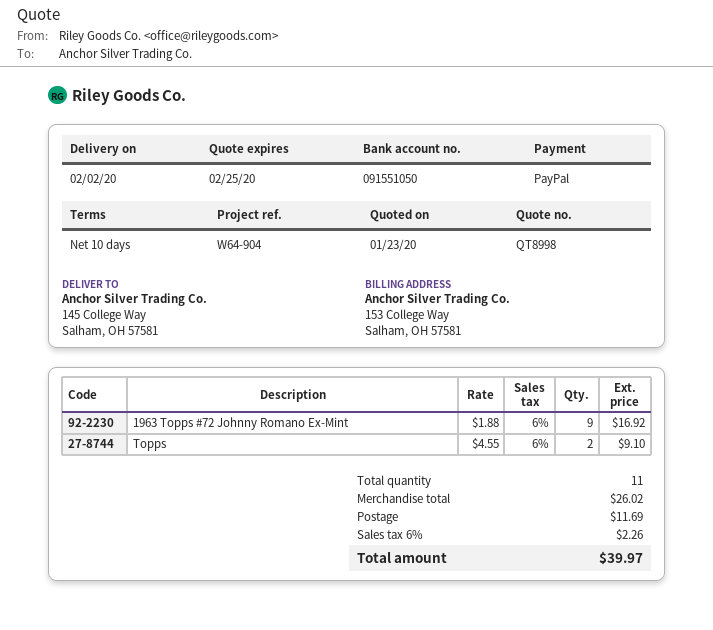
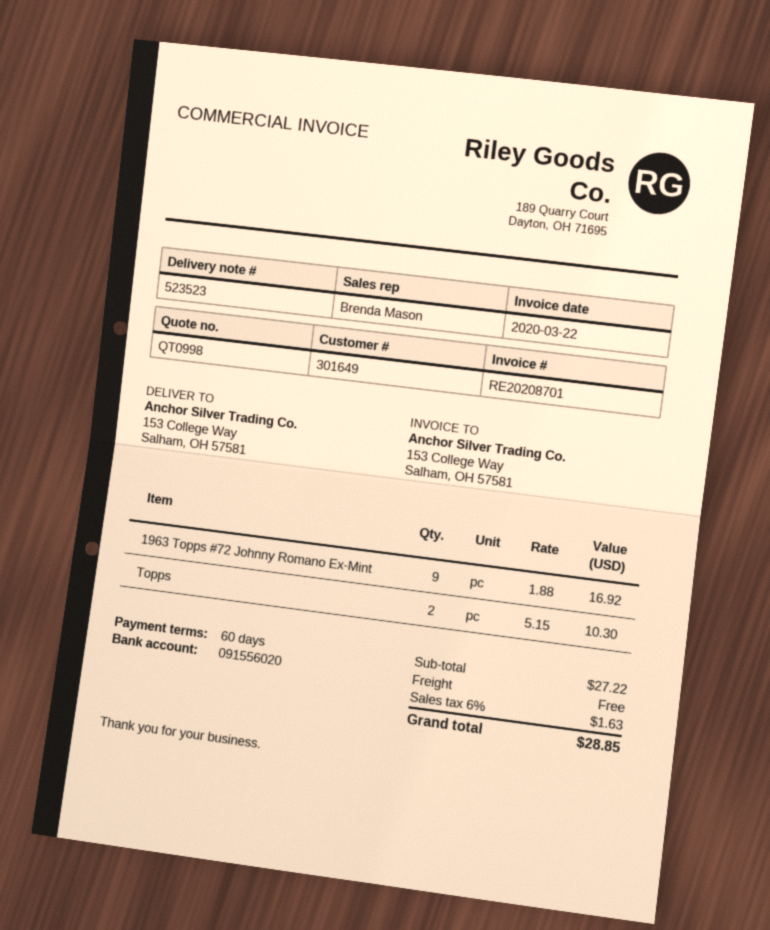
quote number: QT8998 -> QT0998
payment terms: 10 days -> 60 days
bank account: 091551050 -> 091556020
ship to: 145 College Way, Salham, OH 57581 -> 153 College Way, Salham, OH 57581
Topps: 2 x 4.55 = 9.10 -> 2 x 5.15 = 10.30
subtotal: 26.02 -> 27.22
shipping: 11.69 -> 0.00
tax: 6% = 2.26 -> 6% = 1.63
total: 39.97 -> 28.85

